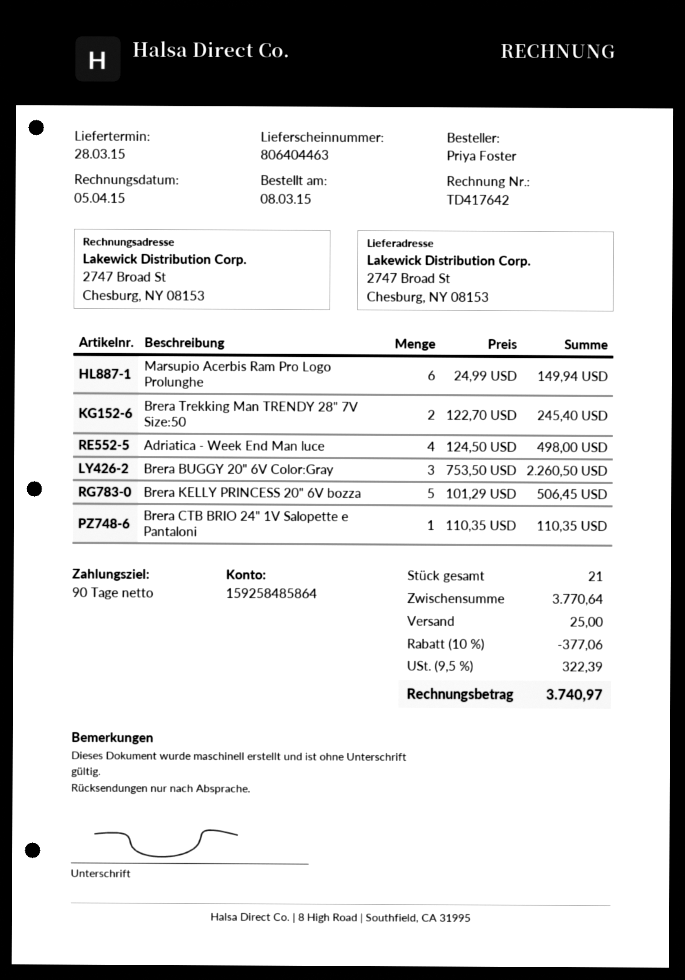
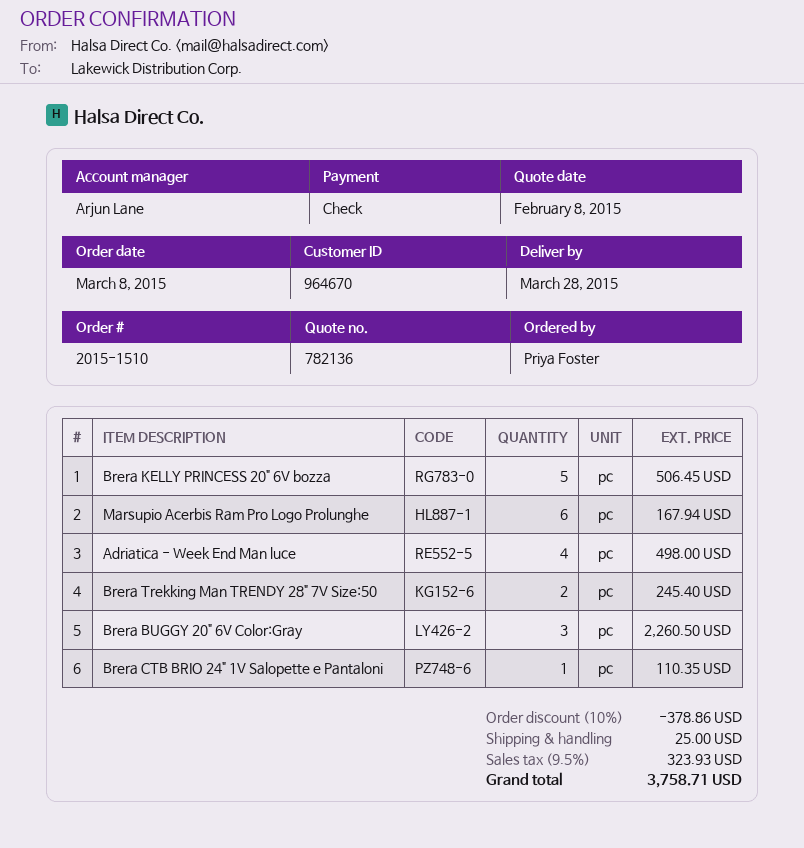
Marsupio Acerbis Ram Pro Logo Prolunghe: 6 for 149.94 -> 6 for 167.94
discount: 10% = 377.06 -> 10% = 378.86
tax: 9.5% = 322.39 -> 9.5% = 323.93
total: 3740.97 -> 3758.71

